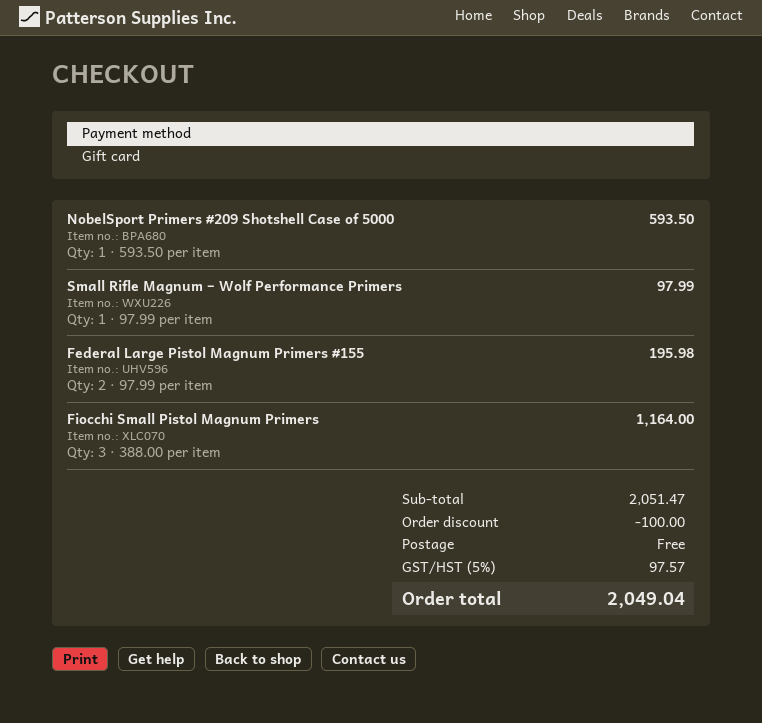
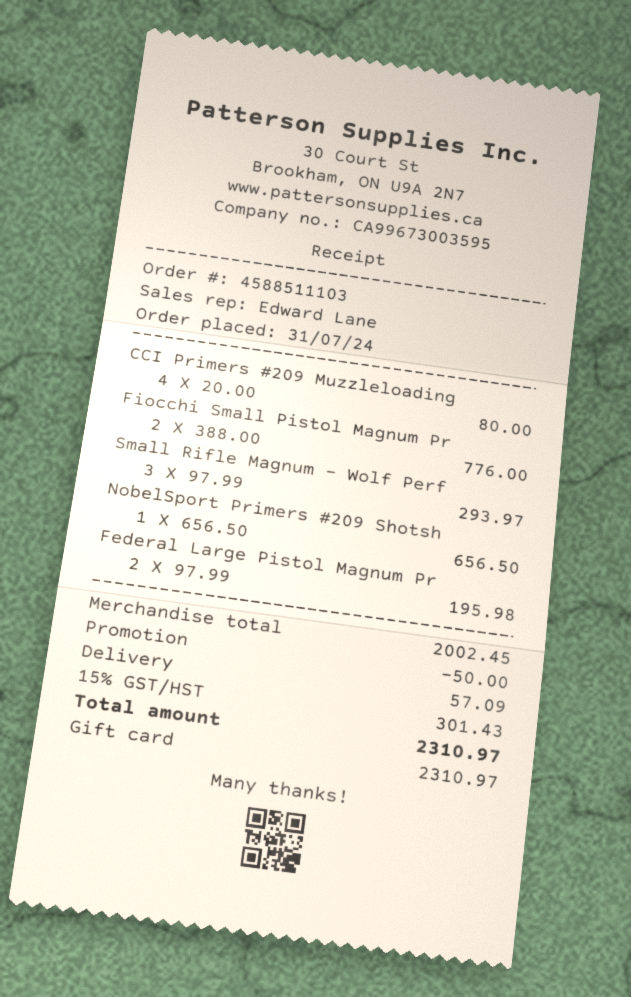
NobelSport Primers #209 Shotshell Case of 5000: 1 x 593.50 = 593.50 -> 1 x 656.50 = 656.50
Small Rifle Magnum – Wolf Performance Primers: 1 x 97.99 = 97.99 -> 3 x 97.99 = 293.97
Fiocchi Small Pistol Magnum Primers: 3 x 388.00 = 1164.00 -> 2 x 388.00 = 776.00
CCI Primers #209 Muzzleloading: none -> 4 x 20.00 = 80.00
subtotal: 2051.47 -> 2002.45
discount: 100.00 -> 50.00
shipping: 0.00 -> 57.09
tax: 5% = 97.57 -> 15% = 301.43
total: 2049.04 -> 2310.97

